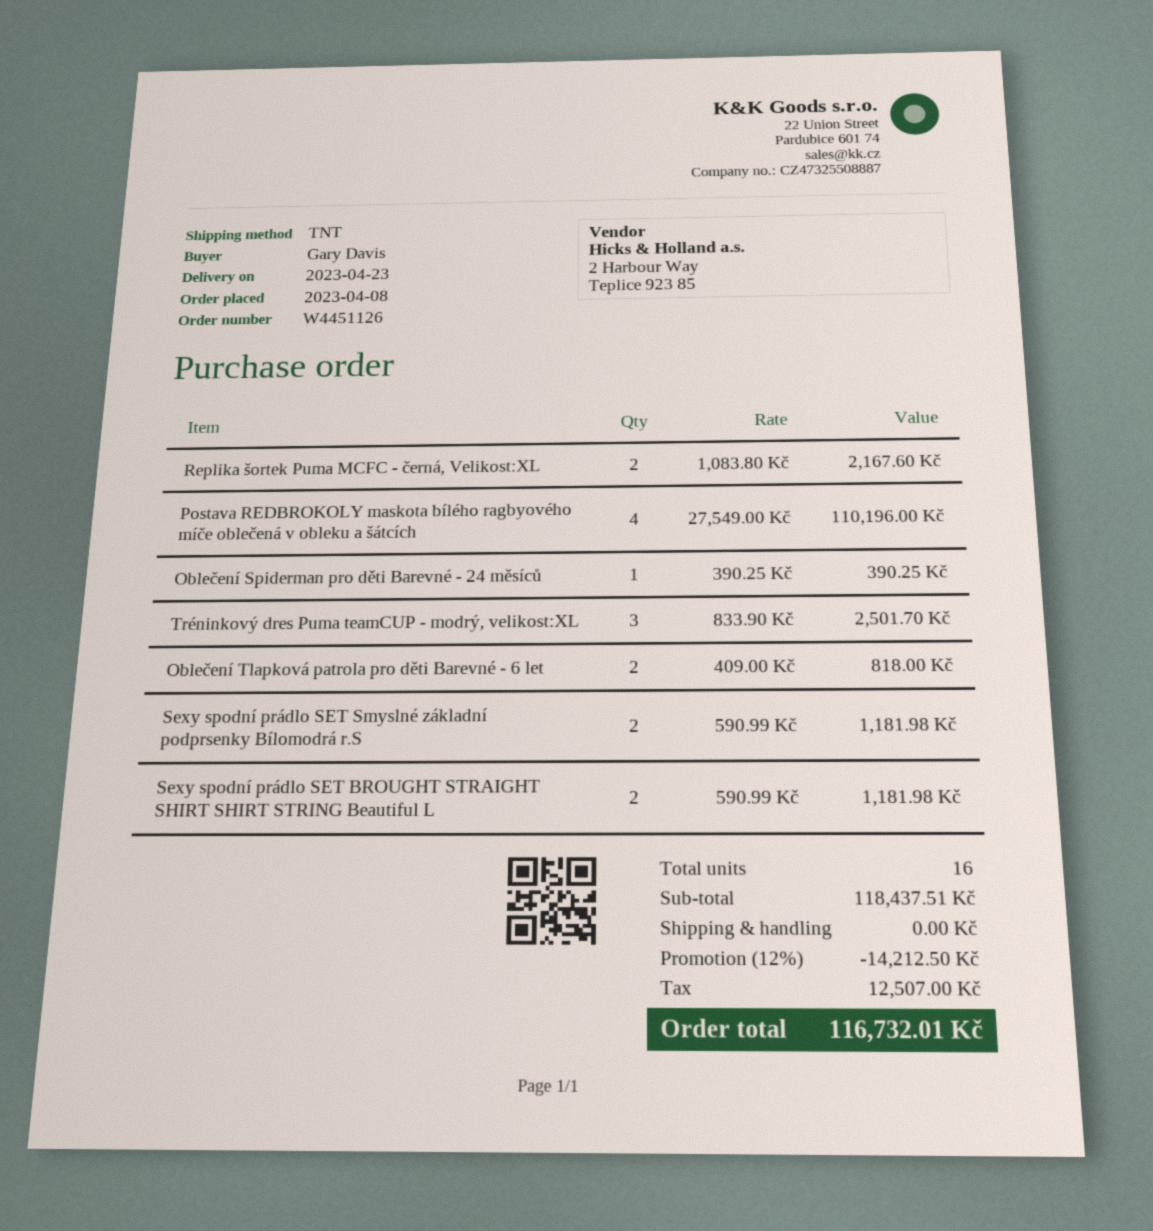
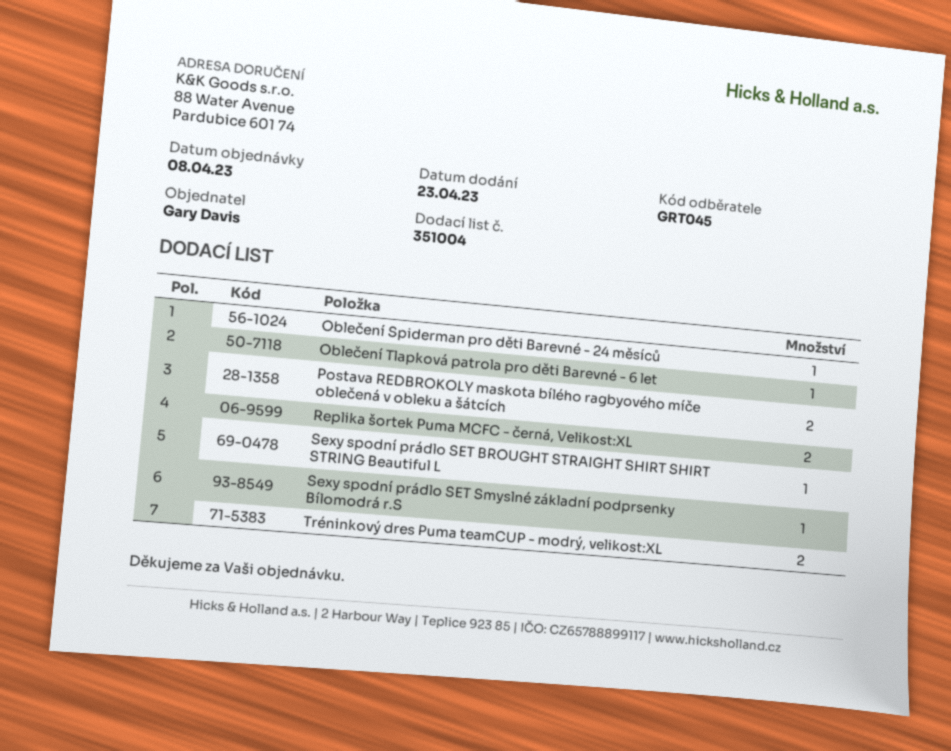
Postava REDBROKOLY maskota bílého ragbyového míče oblečená v obleku a šátcích: 4 -> 2
Tréninkový dres Puma teamCUP - modrý, velikost:XL: 3 -> 2
Oblečení Tlapková patrola pro děti Barevné - 6 let: 2 -> 1
Sexy spodní prádlo SET Smyslné základní podprsenky Bílomodrá r.S: 2 -> 1
Sexy spodní prádlo SET BROUGHT STRAIGHT SHIRT SHIRT STRING Beautiful L: 2 -> 1

